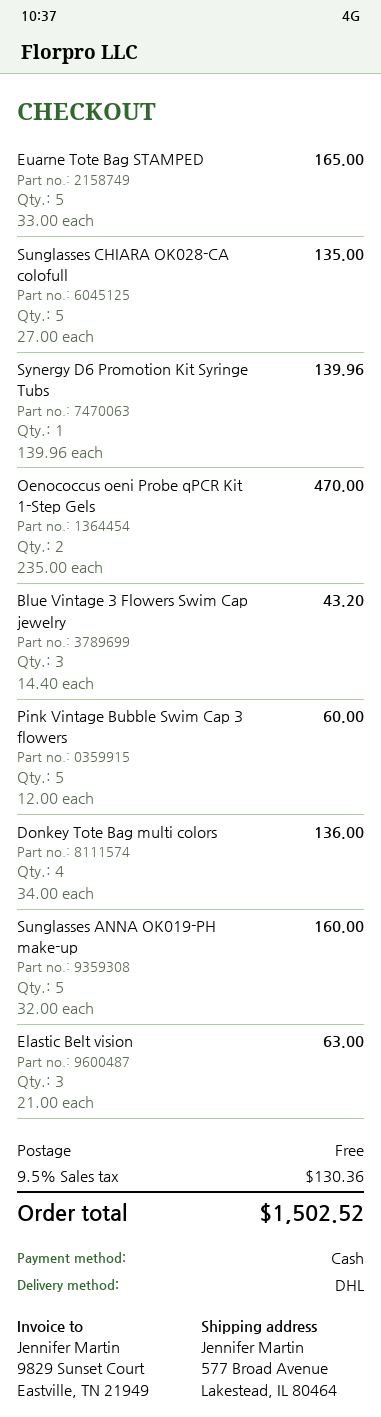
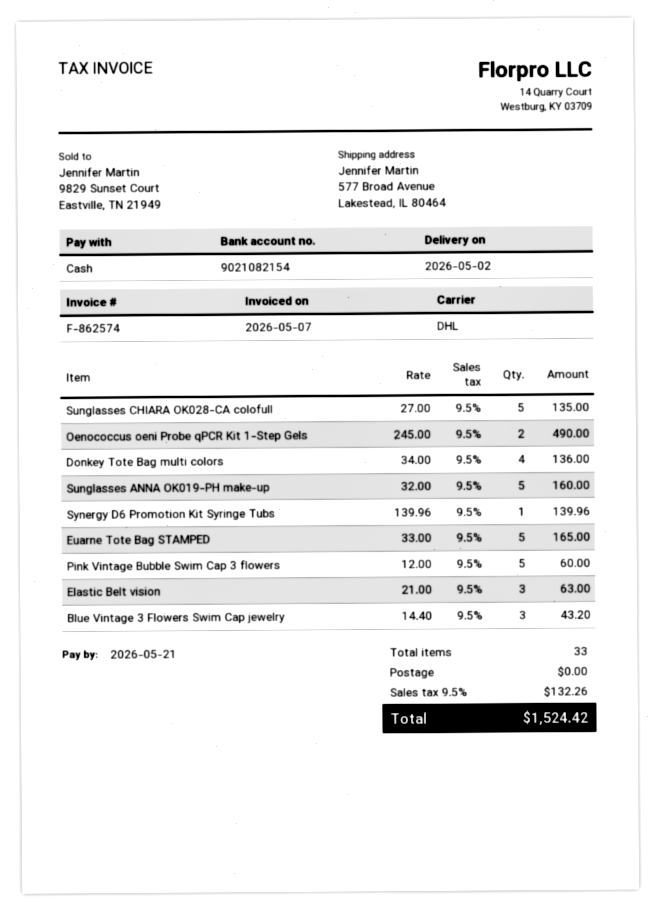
Oenococcus oeni Probe qPCR Kit 1-Step Gels: 2 x 235.00 = 470.00 -> 2 x 245.00 = 490.00
tax: 9.5% = 130.36 -> 9.5% = 132.26
total: 1502.52 -> 1524.42

